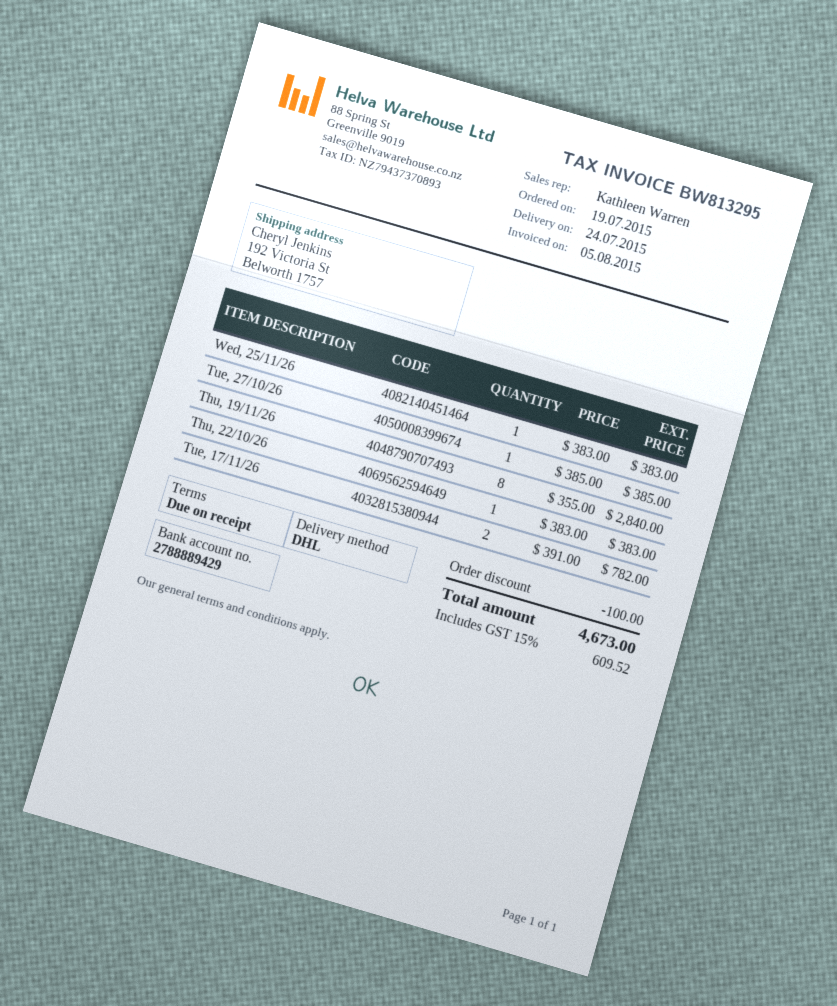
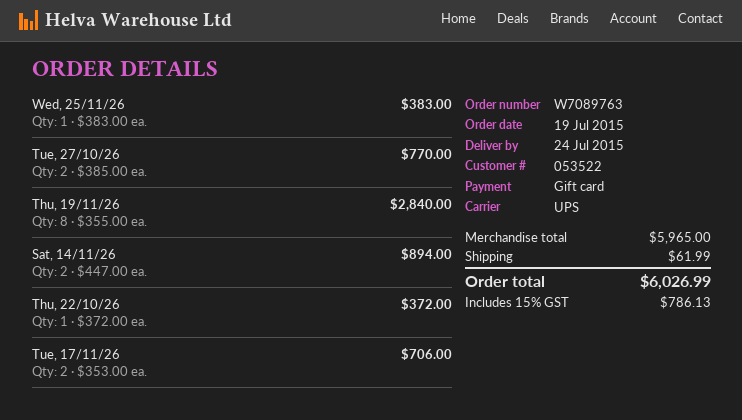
shipping method: DHL -> UPS
Tue, 27/10/26: 1 x 385.00 = 385.00 -> 2 x 385.00 = 770.00
Thu, 22/10/26: 1 x 383.00 = 383.00 -> 1 x 372.00 = 372.00
Tue, 17/11/26: 2 x 391.00 = 782.00 -> 2 x 353.00 = 706.00
Sat, 14/11/26: none -> 2 x 447.00 = 894.00
discount: 100.00 -> none
shipping: none -> 61.99
tax: 15% = 609.52 -> 15% = 786.13
total: 4673.00 -> 6026.99

